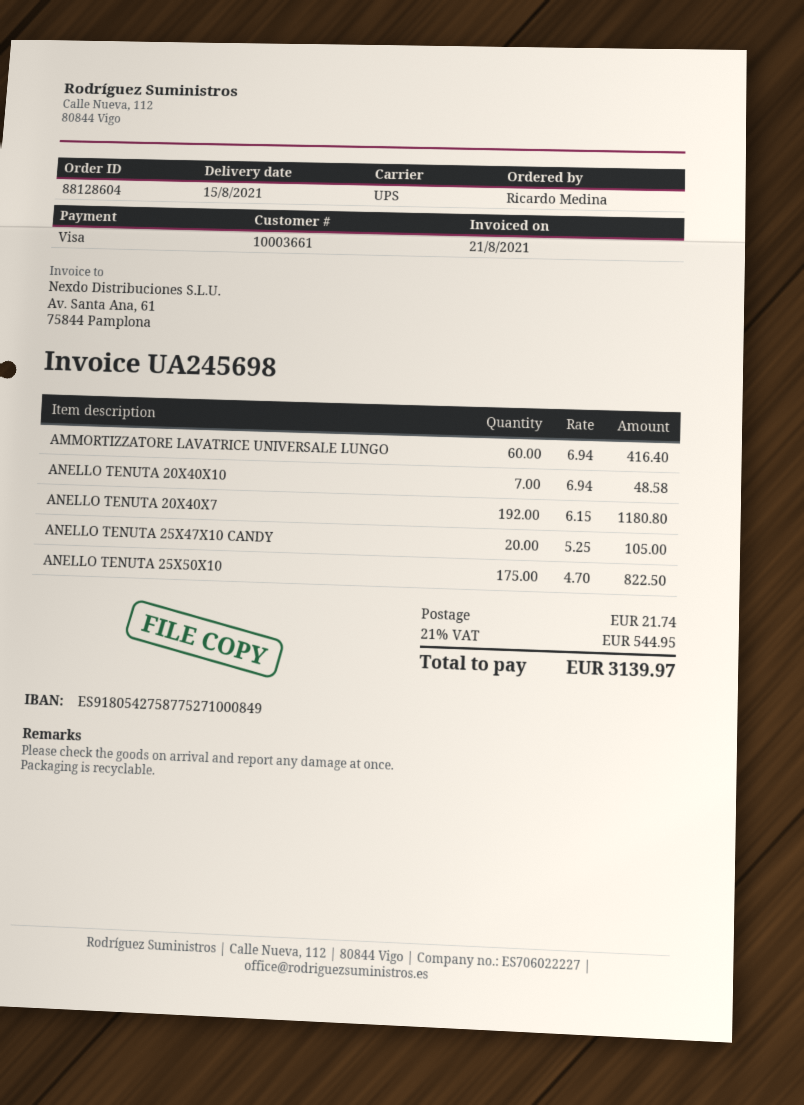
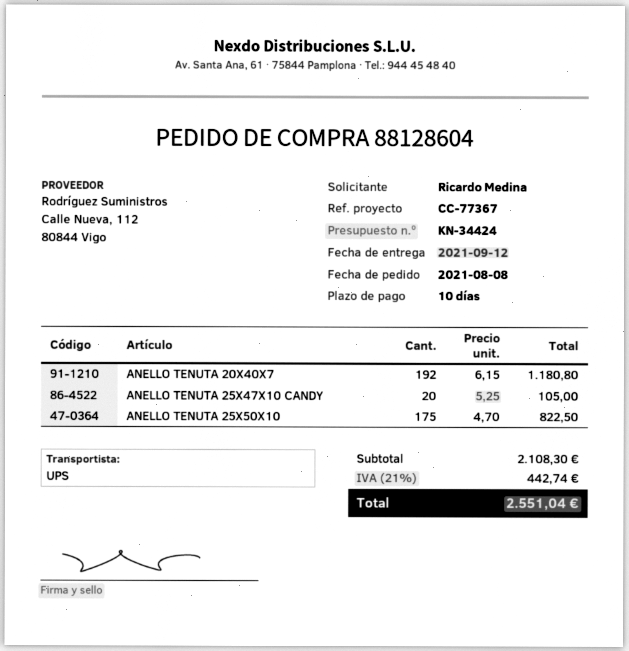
delivery date: 2021-08-15 -> 2021-09-12
AMMORTIZZATORE LAVATRICE UNIVERSALE LUNGO: 60 x 6.94 = 416.40 -> none
ANELLO TENUTA 20X40X10: 7 x 6.94 = 48.58 -> none
shipping: 21.74 -> none
tax: 21% = 544.95 -> 21% = 442.74
total: 3139.97 -> 2551.04

